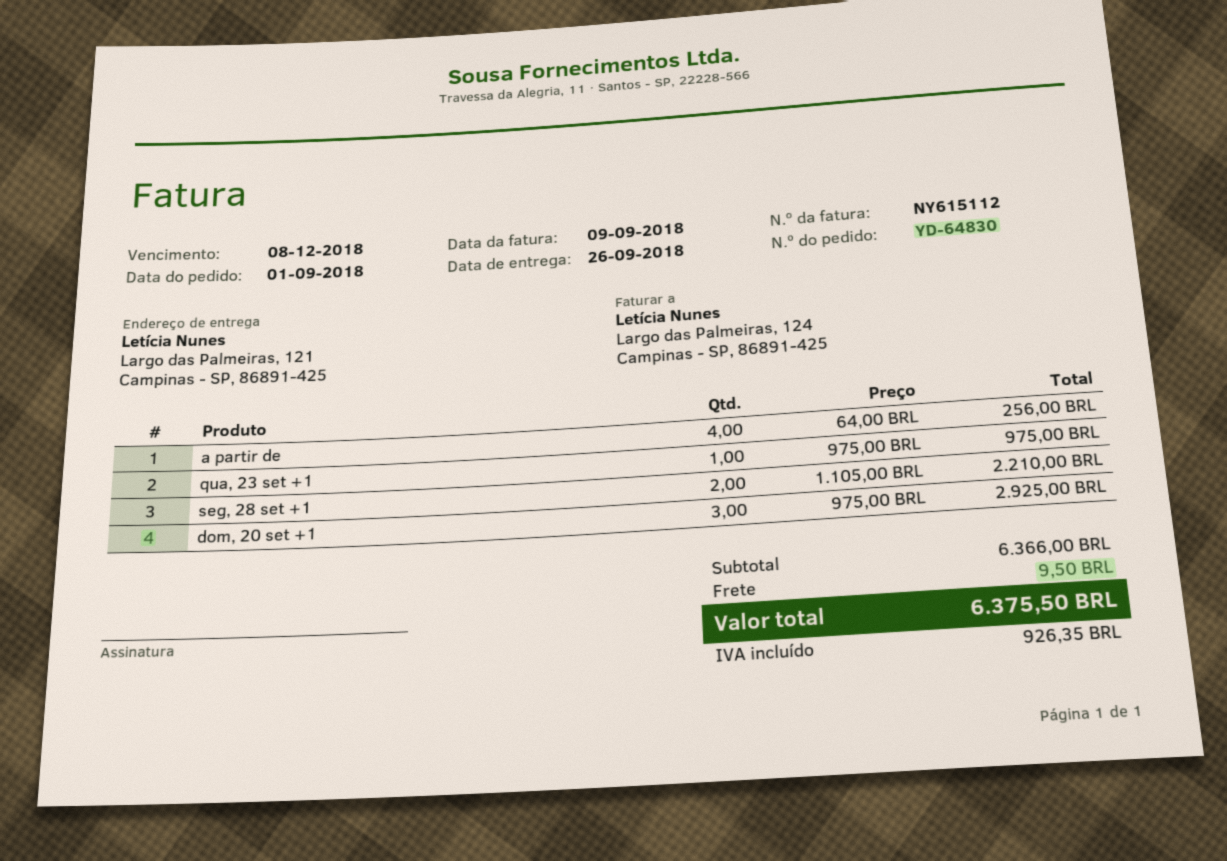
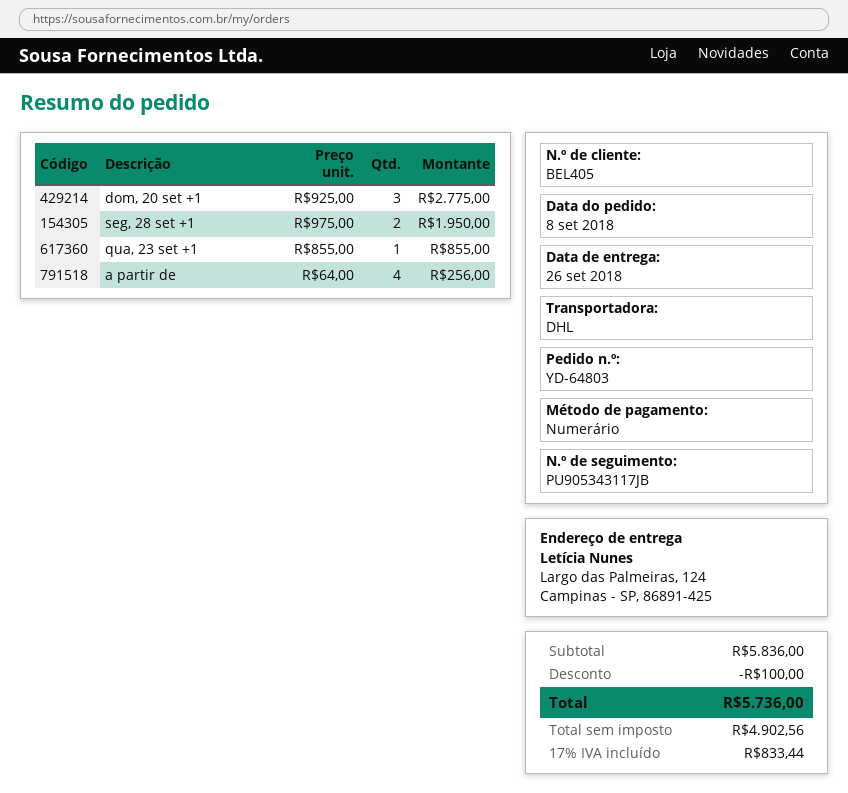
order number: YD-64830 -> YD-64803
order date: 2018-09-01 -> 2018-09-08
ship to: Largo das Palmeiras, 121, Campinas - SP, 86891-425 -> Largo das Palmeiras, 124, Campinas - SP, 86891-425
qua, 23 set +1: 1 x 975.00 = 975.00 -> 1 x 855.00 = 855.00
seg, 28 set +1: 2 x 1105.00 = 2210.00 -> 2 x 975.00 = 1950.00
dom, 20 set +1: 3 x 975.00 = 2925.00 -> 3 x 925.00 = 2775.00
subtotal: 6366.00 -> 5836.00
discount: none -> 100.00
shipping: 9.50 -> none
tax: 926.35 -> 833.44
total: 6375.50 -> 5736.00

